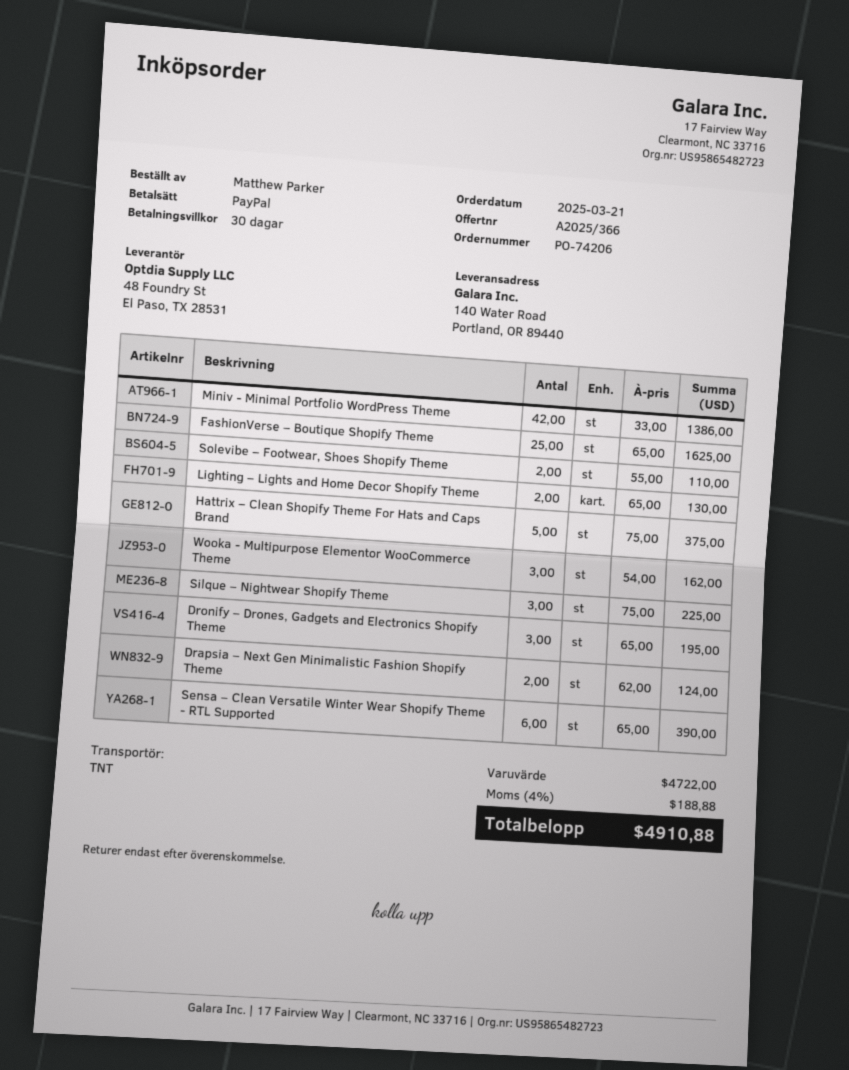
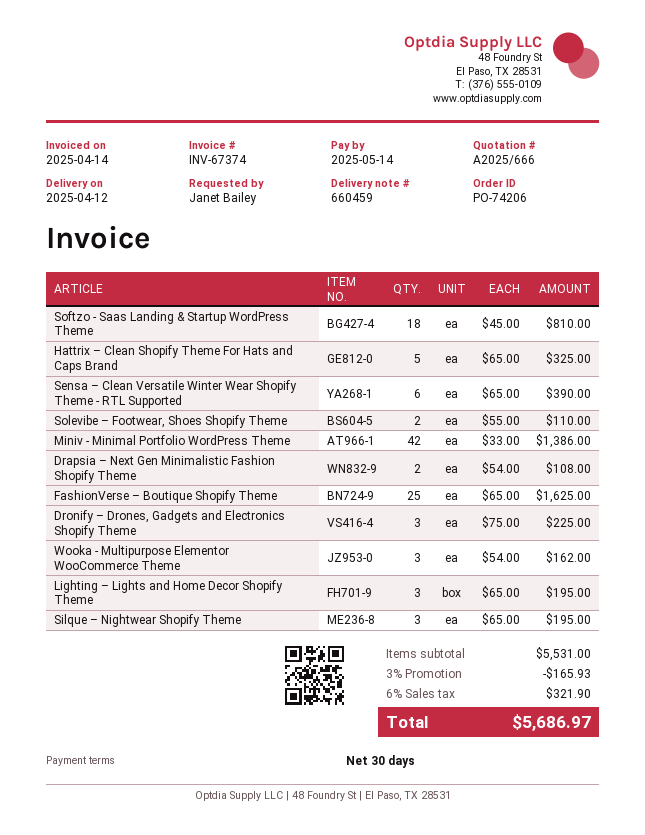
quote number: A2025/366 -> A2025/666
ordered by: Matthew Parker -> Janet Bailey
Lighting – Lights and Home Decor Shopify Theme: 2 x 65.00 = 130.00 -> 3 x 65.00 = 195.00
Hattrix – Clean Shopify Theme For Hats and Caps Brand: 5 x 75.00 = 375.00 -> 5 x 65.00 = 325.00
Silque – Nightwear Shopify Theme: 3 x 75.00 = 225.00 -> 3 x 65.00 = 195.00
Dronify – Drones, Gadgets and Electronics Shopify Theme: 3 x 65.00 = 195.00 -> 3 x 75.00 = 225.00
Drapsia – Next Gen Minimalistic Fashion Shopify Theme: 2 x 62.00 = 124.00 -> 2 x 54.00 = 108.00
Softzo - Saas Landing & Startup WordPress Theme: none -> 18 x 45.00 = 810.00
subtotal: 4722.00 -> 5531.00
discount: none -> 3% = 165.93
tax: 4% = 188.88 -> 6% = 321.90
total: 4910.88 -> 5686.97

